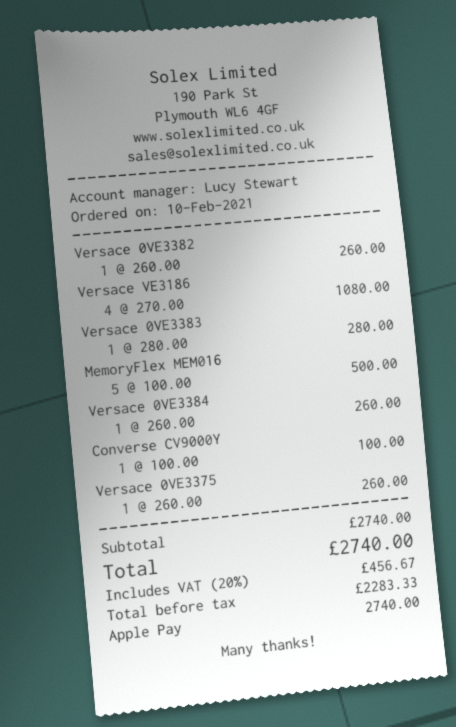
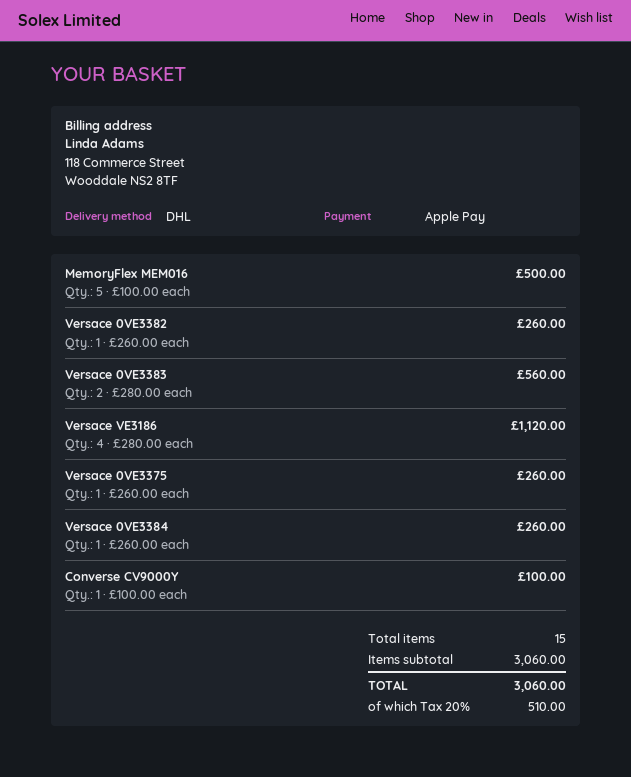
Versace VE3186: 4 x 270.00 = 1080.00 -> 4 x 280.00 = 1120.00
Versace 0VE3383: 1 x 280.00 = 280.00 -> 2 x 280.00 = 560.00
subtotal: 2740.00 -> 3060.00
tax: 20% = 456.67 -> 20% = 510.00
total: 2740.00 -> 3060.00

